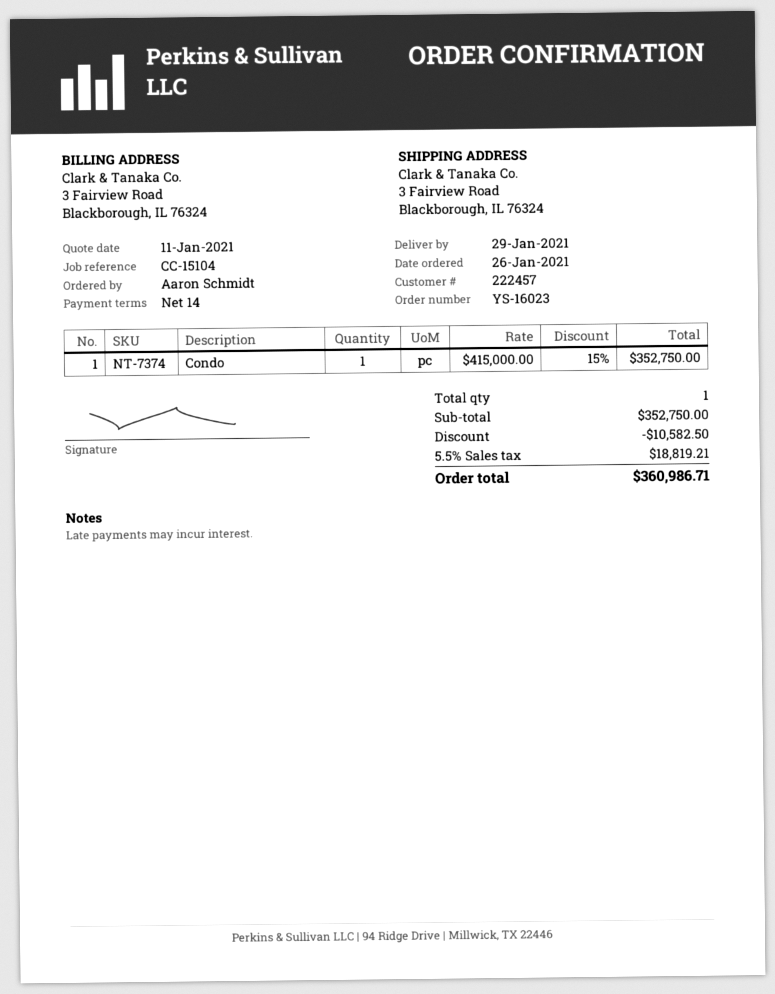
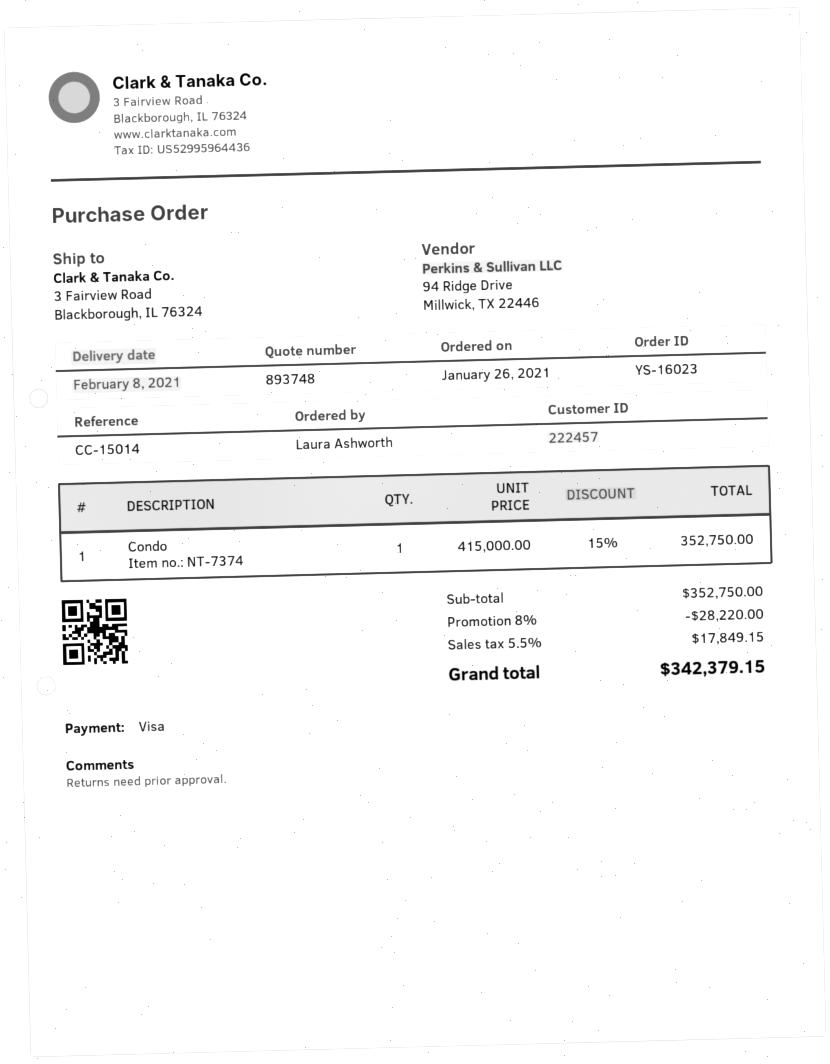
delivery date: 2021-01-29 -> 2021-02-08
reference: CC-15104 -> CC-15014
ordered by: Aaron Schmidt -> Laura Ashworth
discount: 10582.50 -> 28220.00
tax: 5.5% = 18819.21 -> 5.5% = 17849.15
total: 360986.71 -> 342379.15

